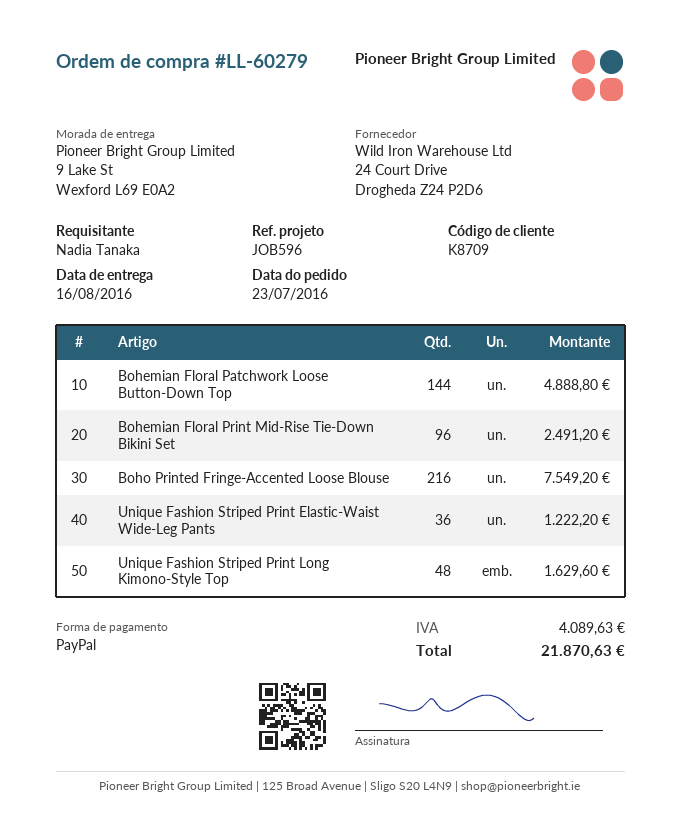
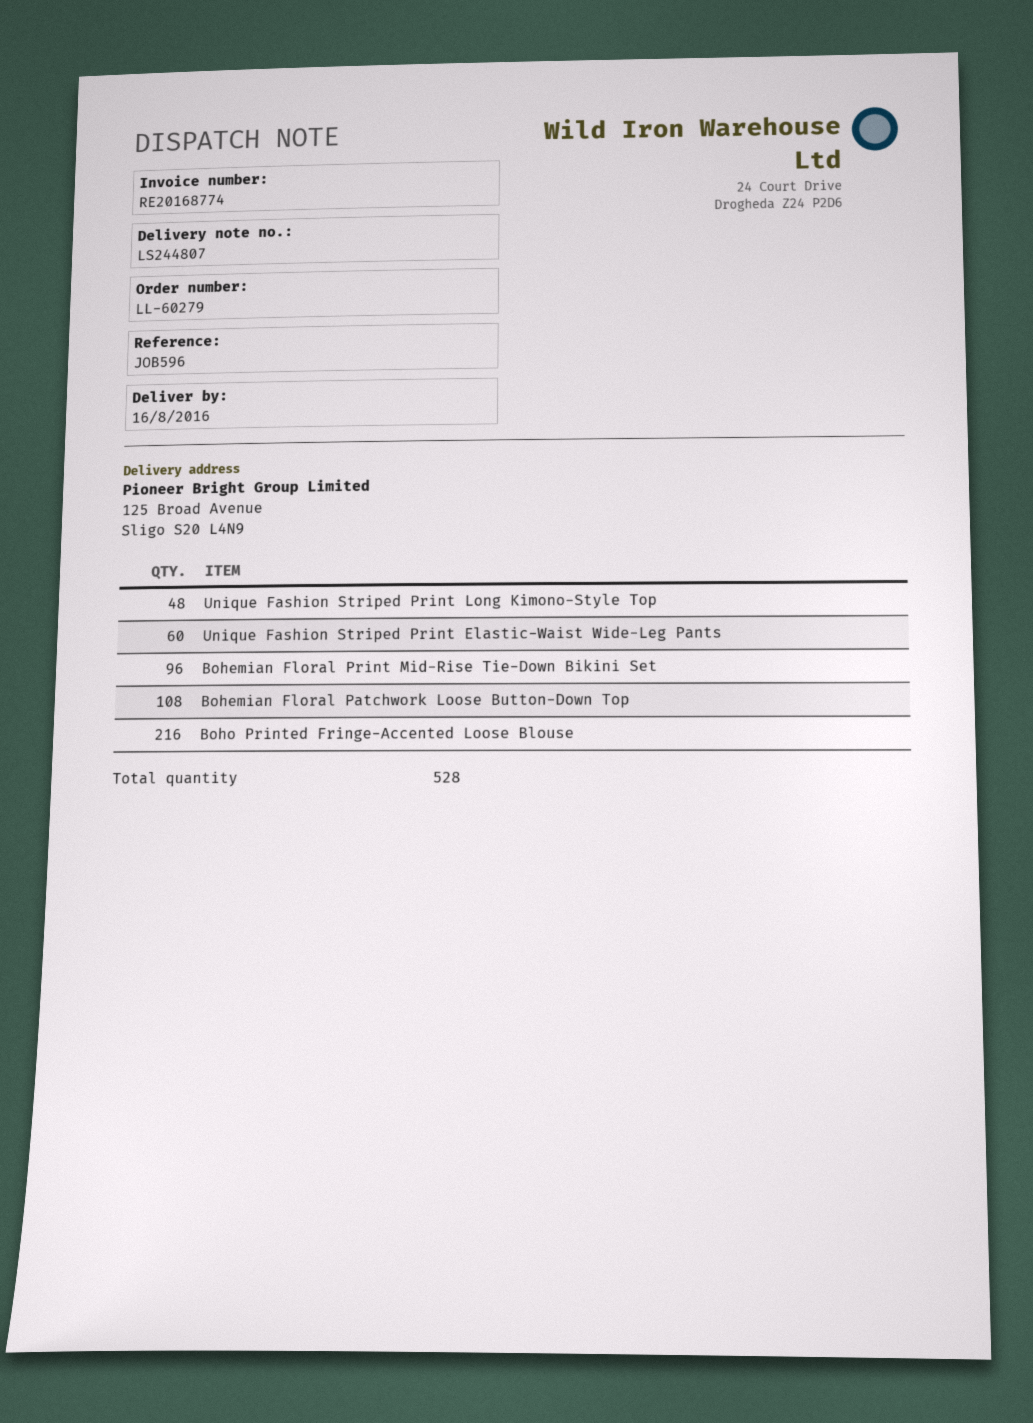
ship to: 9 Lake St, Wexford L69 E0A2 -> 125 Broad Avenue, Sligo S20 L4N9
Bohemian Floral Patchwork Loose Button-Down Top: 144 -> 108
Unique Fashion Striped Print Elastic-Waist Wide-Leg Pants: 36 -> 60

